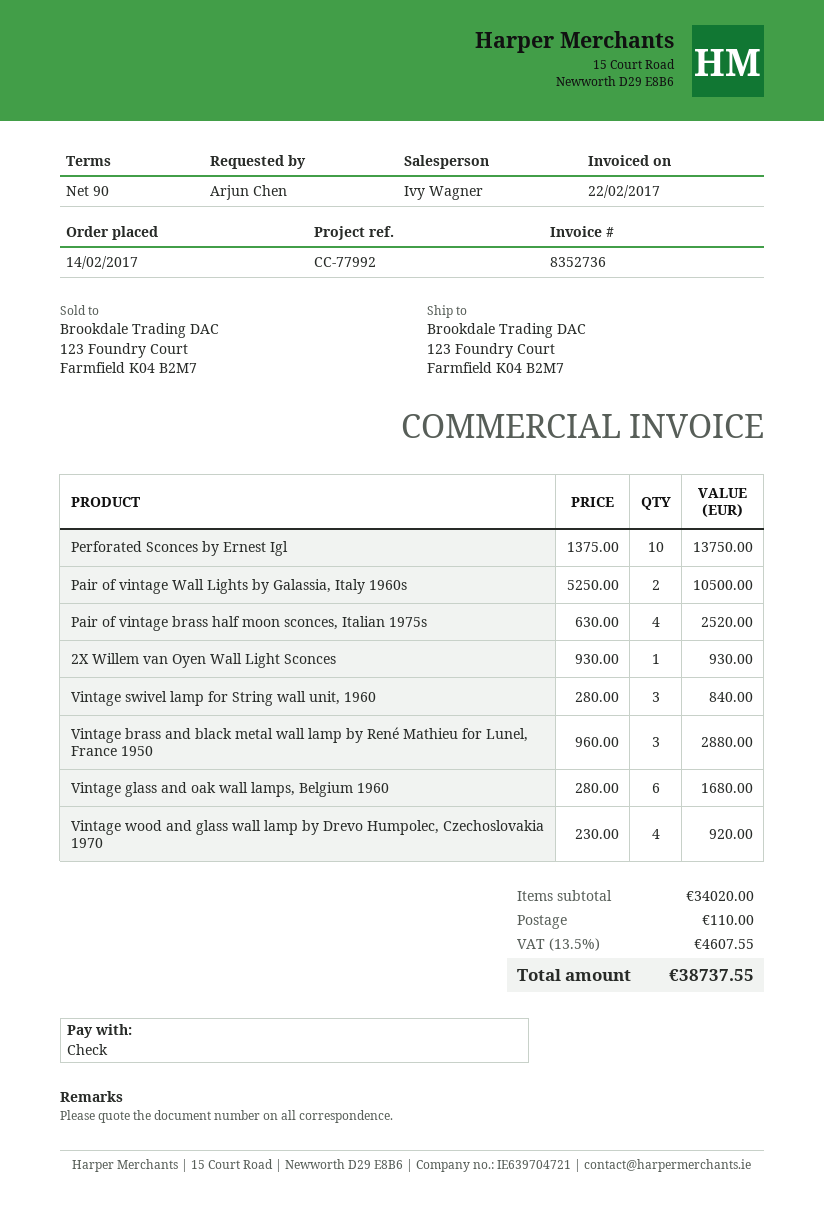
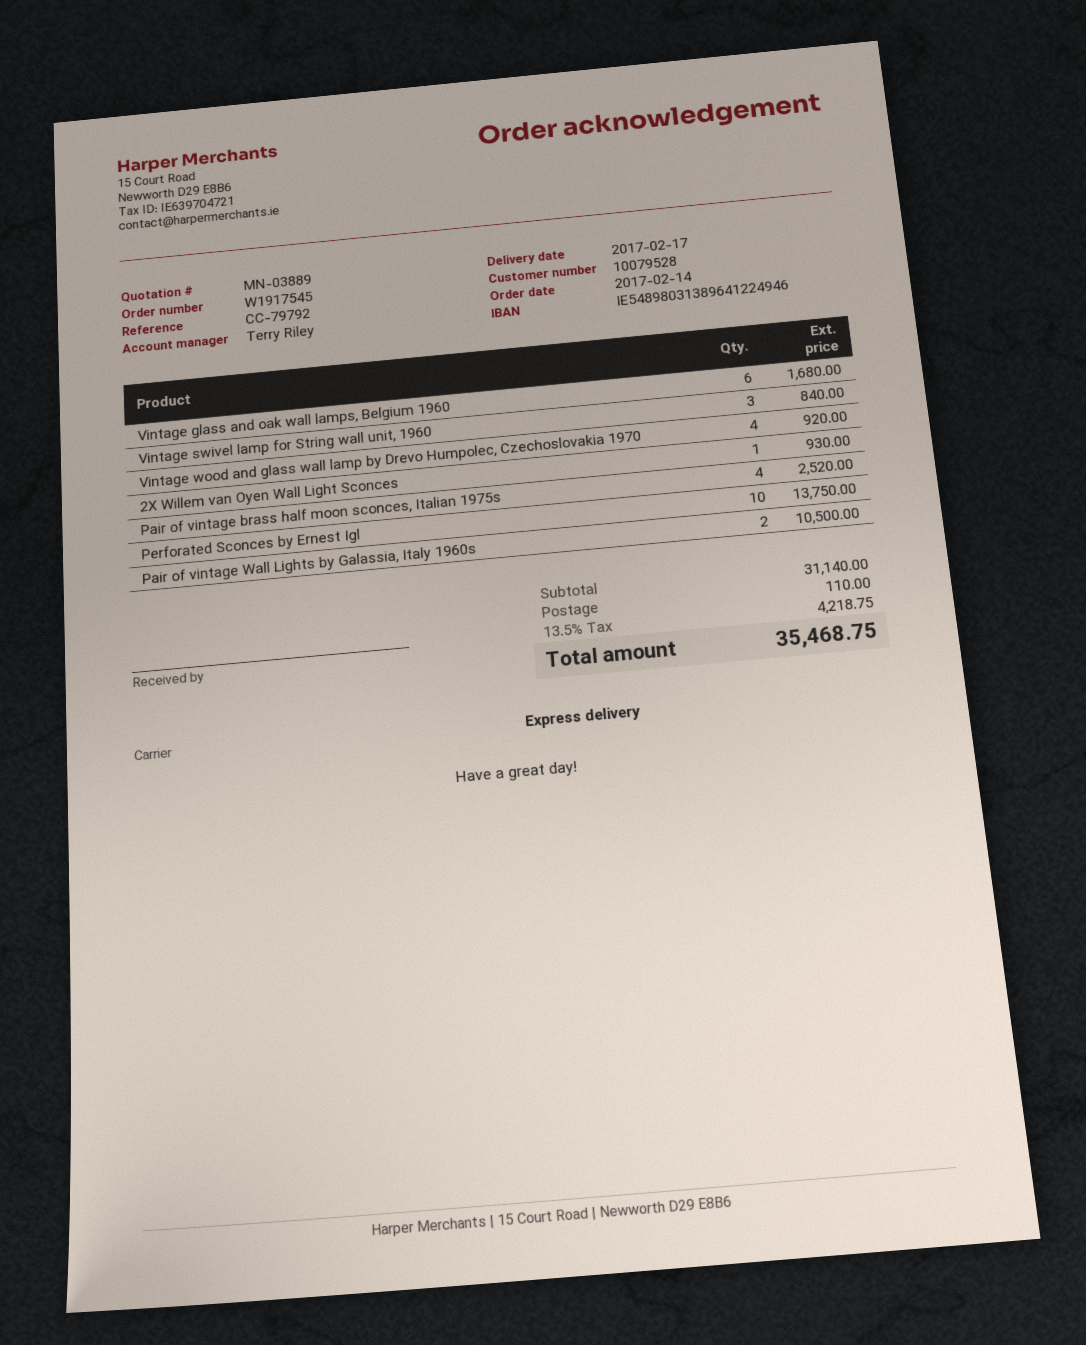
reference: CC-77992 -> CC-79792
sales rep: Ivy Wagner -> Terry Riley
Vintage brass and black metal wall lamp by René Mathieu for Lunel, France 1950: 3 for 2880.00 -> none
subtotal: 34020.00 -> 31140.00
tax: 13.5% = 4607.55 -> 13.5% = 4218.75
total: 38737.55 -> 35468.75

